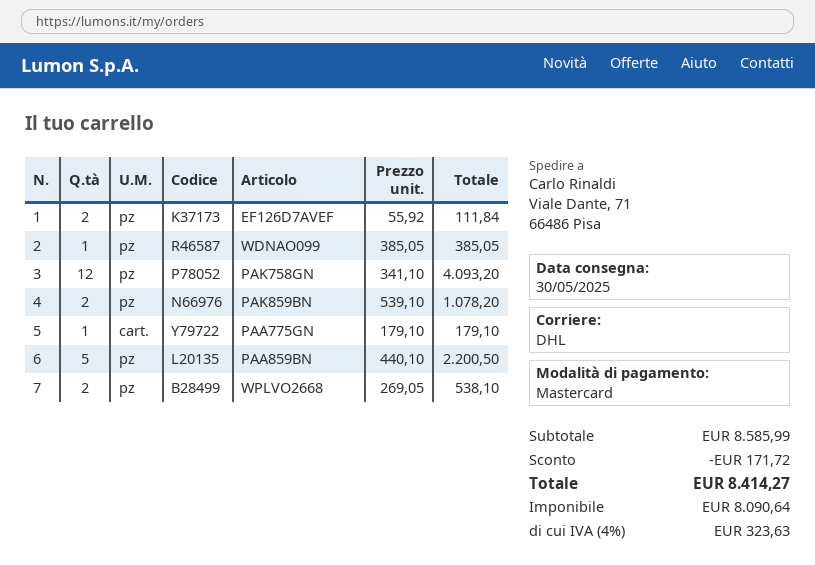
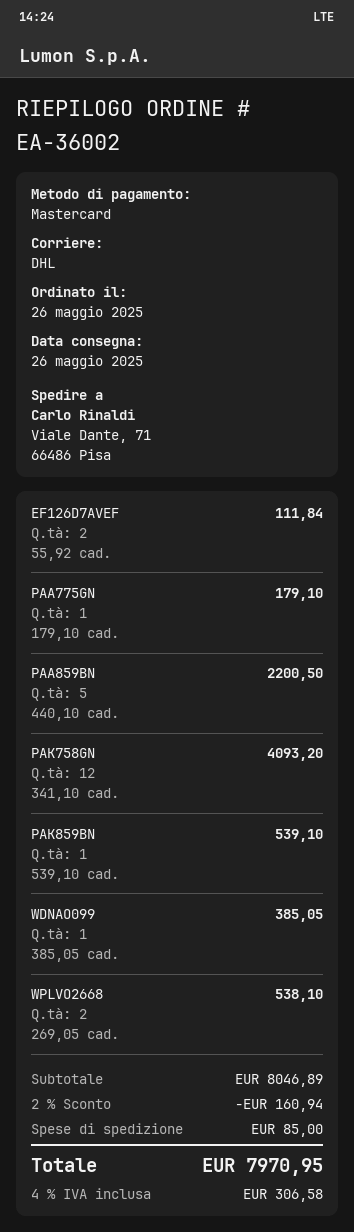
delivery date: 2025-05-30 -> 2025-05-26
PAK859BN: 2 x 539.10 = 1078.20 -> 1 x 539.10 = 539.10
subtotal: 8585.99 -> 8046.89
discount: 171.72 -> 160.94
shipping: none -> 85.00
tax: 4% = 323.63 -> 4% = 306.58
total: 8414.27 -> 7970.95

